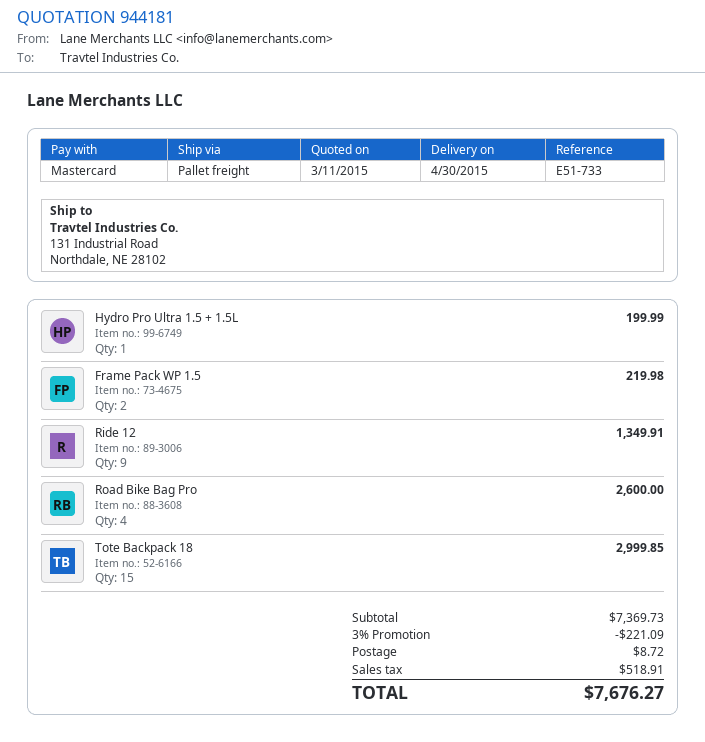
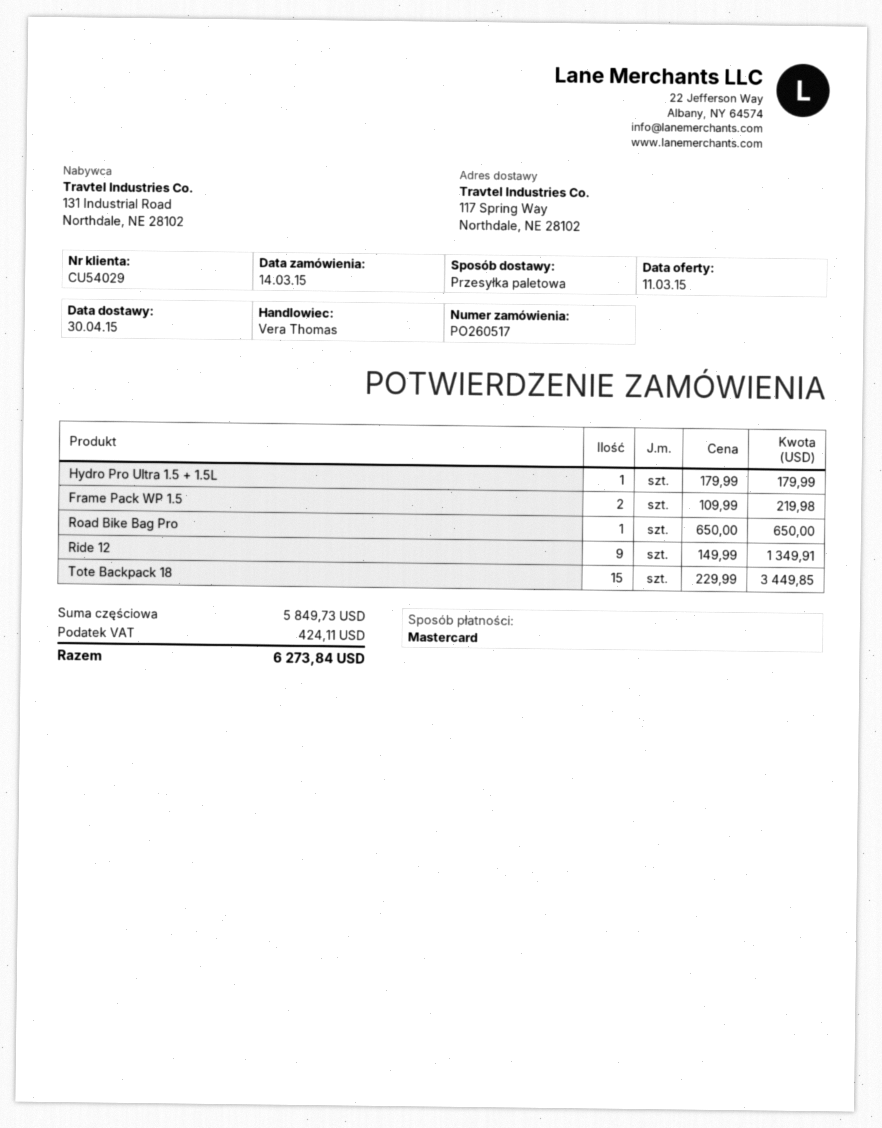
ship to: 131 Industrial Road, Northdale, NE 28102 -> 117 Spring Way, Northdale, NE 28102
Hydro Pro Ultra 1.5 + 1.5L: 1 for 199.99 -> 1 for 179.99
Road Bike Bag Pro: 4 for 2600.00 -> 1 for 650.00
Tote Backpack 18: 15 for 2999.85 -> 15 for 3449.85
subtotal: 7369.73 -> 5849.73
discount: 3% = 221.09 -> none
shipping: 8.72 -> none
tax: 518.91 -> 424.11
total: 7676.27 -> 6273.84

